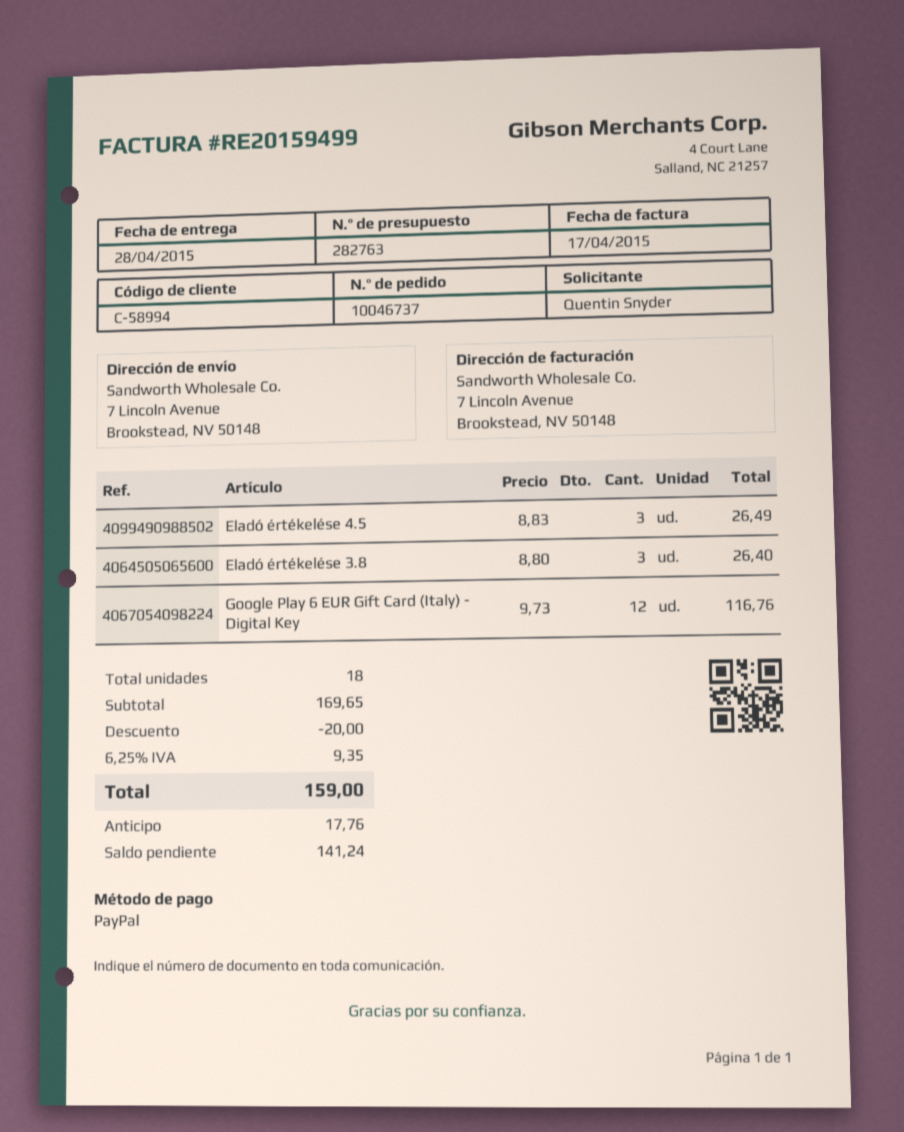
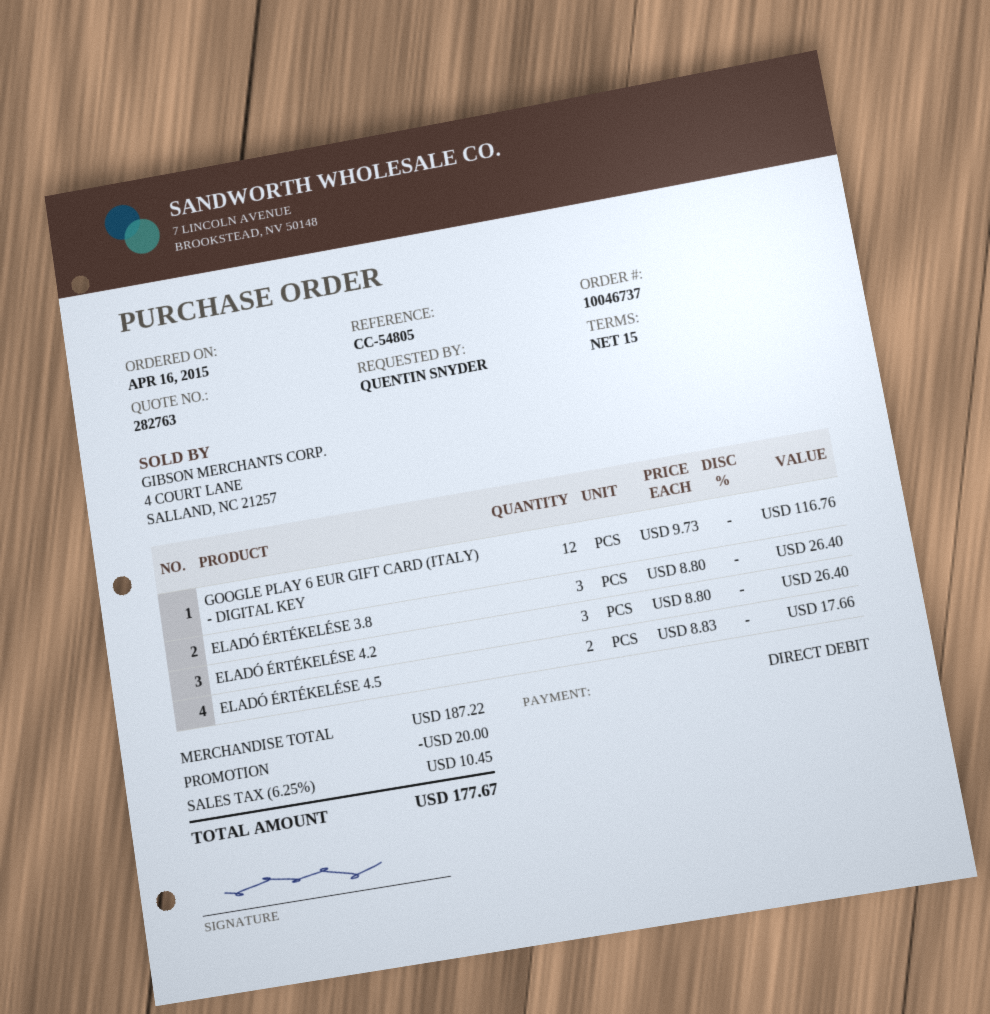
payment method: PayPal -> direct debit
Eladó értékelése 4.5: 3 x 8.83 = 26.49 -> 2 x 8.83 = 17.66
ELADÓ ÉRTÉKELÉSE 4.2: none -> 3 x 8.80 = 26.40
subtotal: 169.65 -> 187.22
tax: 6.25% = 9.35 -> 6.25% = 10.45
total: 159.00 -> 177.67

